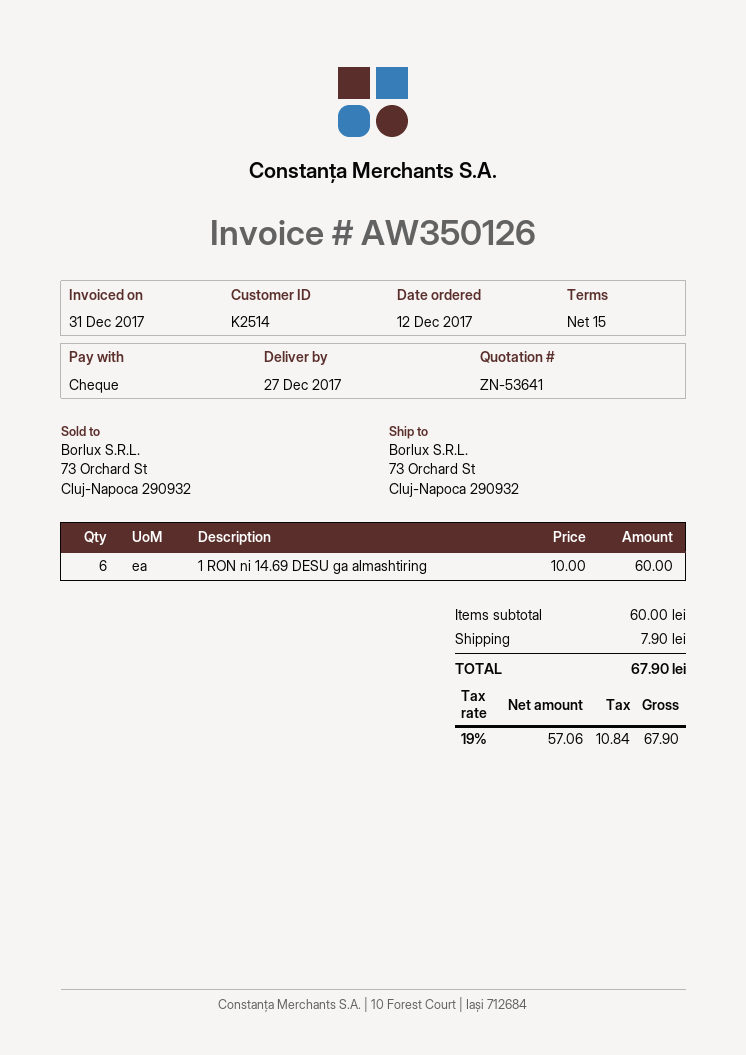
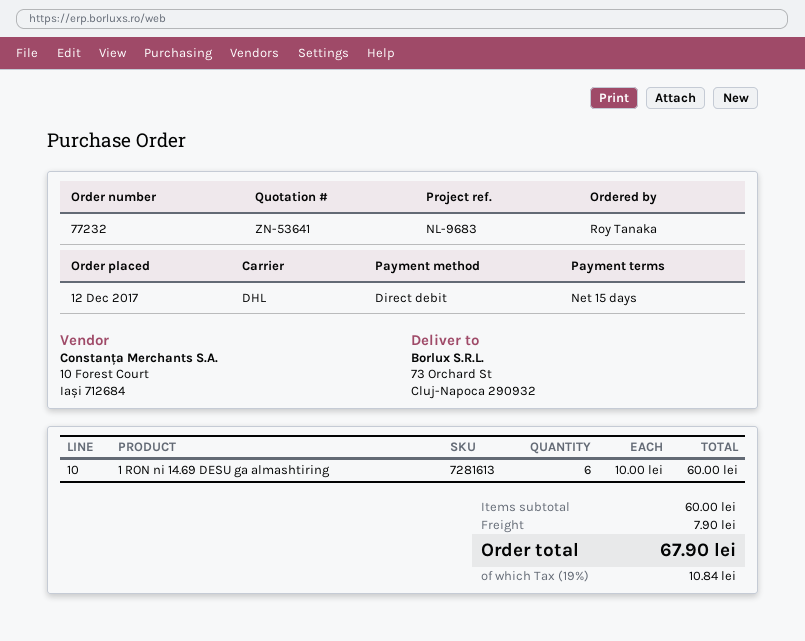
payment method: cheque -> direct debit

